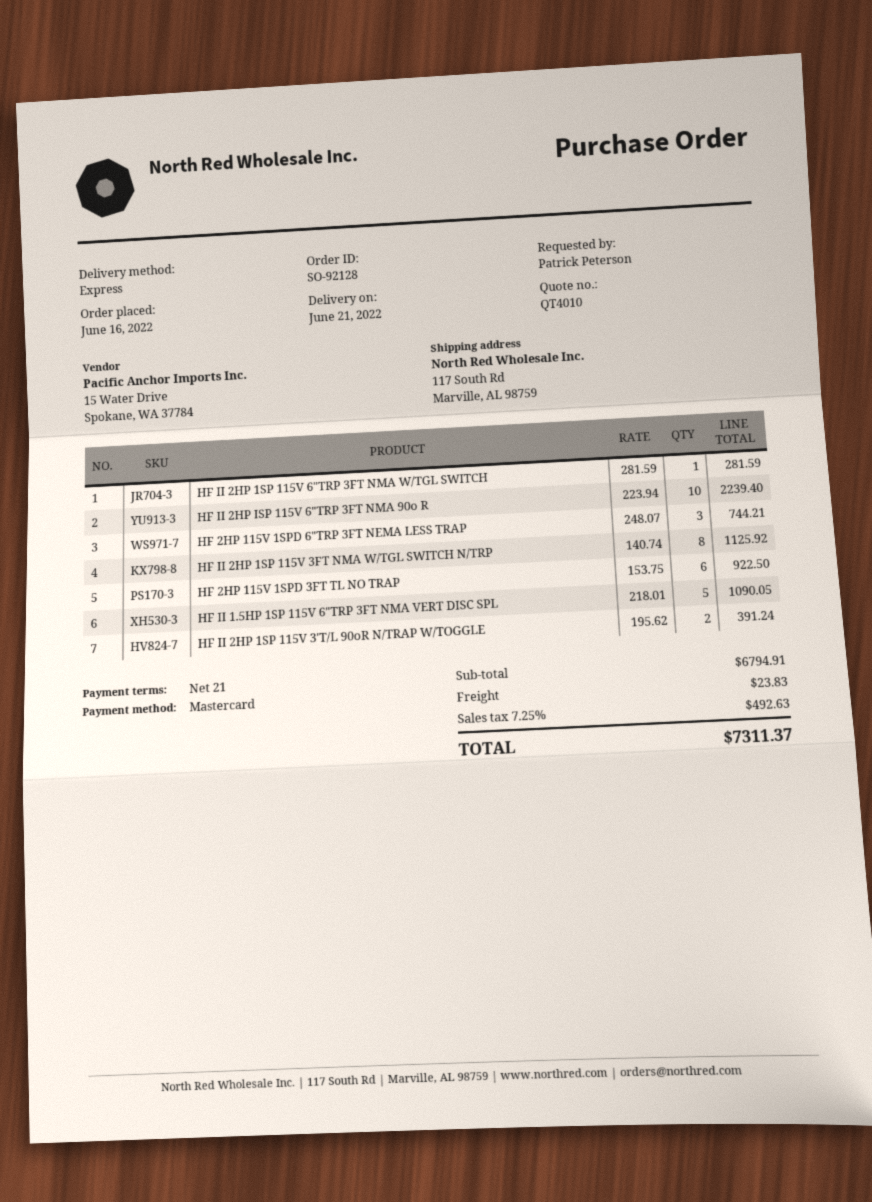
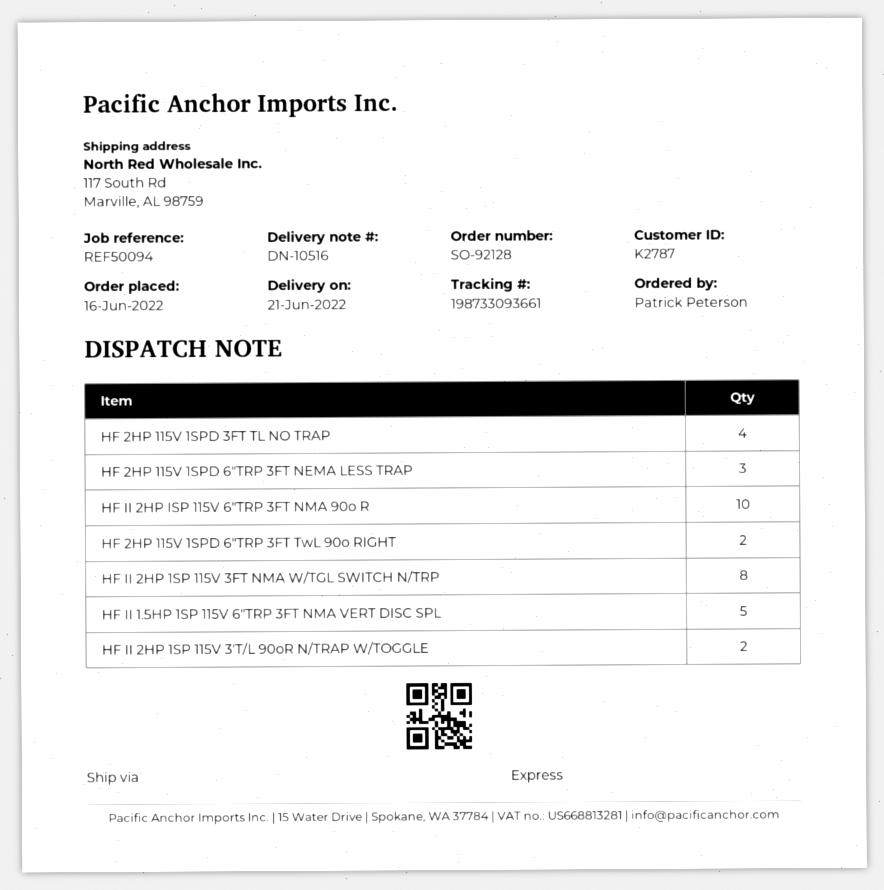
HF II 2HP 1SP 115V 6"TRP 3FT NMA W/TGL SWITCH: 1 -> none
HF 2HP 115V 1SPD 3FT TL NO TRAP: 6 -> 4
HF 2HP 115V 1SPD 6"TRP 3FT TwL 90o RIGHT: none -> 2

